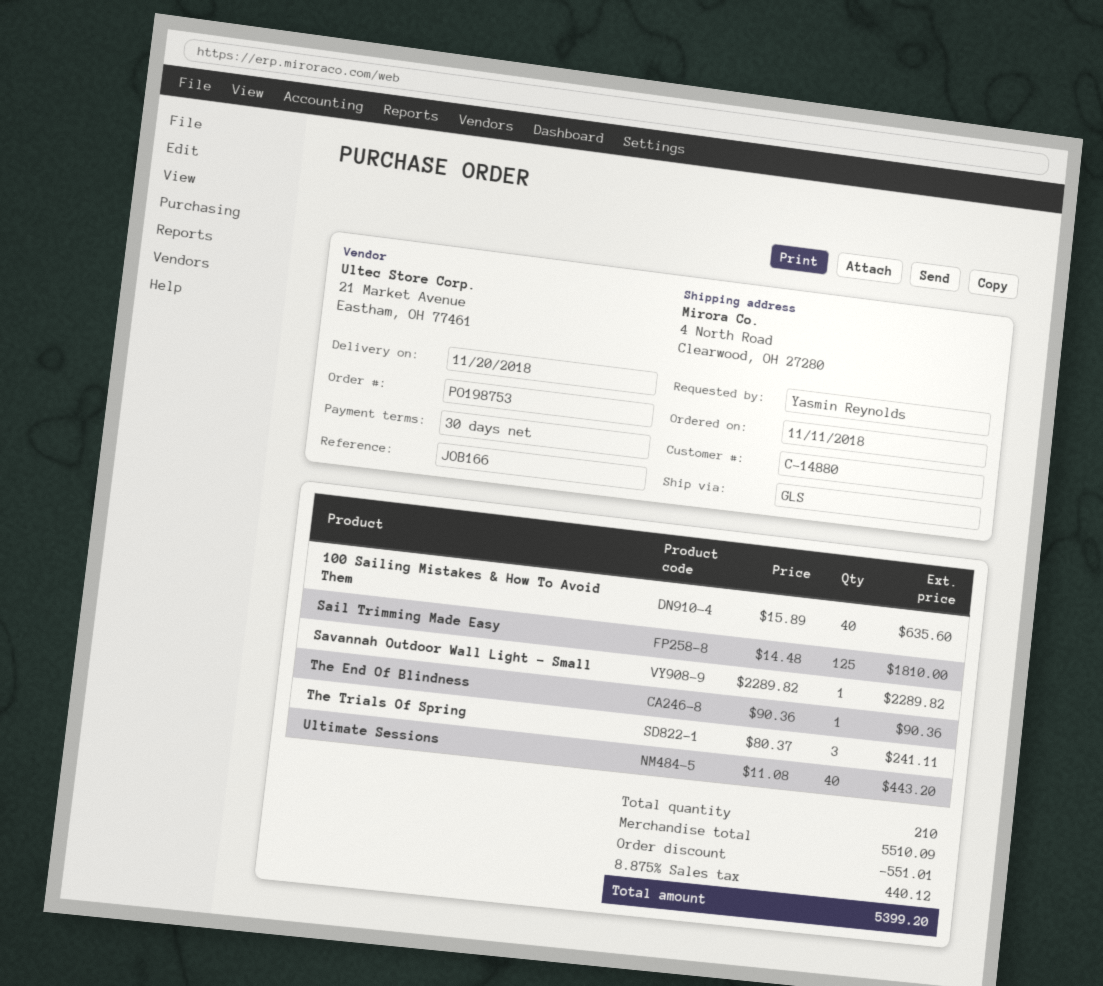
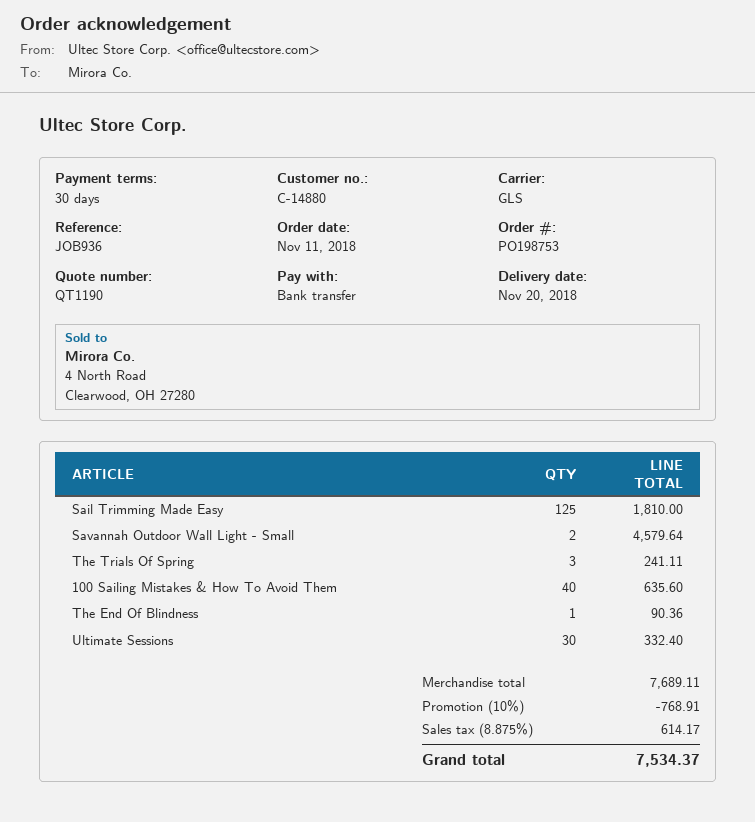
reference: JOB166 -> JOB936
Savannah Outdoor Wall Light - Small: 1 for 2289.82 -> 2 for 4579.64
Ultimate Sessions: 40 for 443.20 -> 30 for 332.40
subtotal: 5510.09 -> 7689.11
discount: 551.01 -> 768.91
tax: 8.875% = 440.12 -> 8.875% = 614.17
total: 5399.20 -> 7534.37

